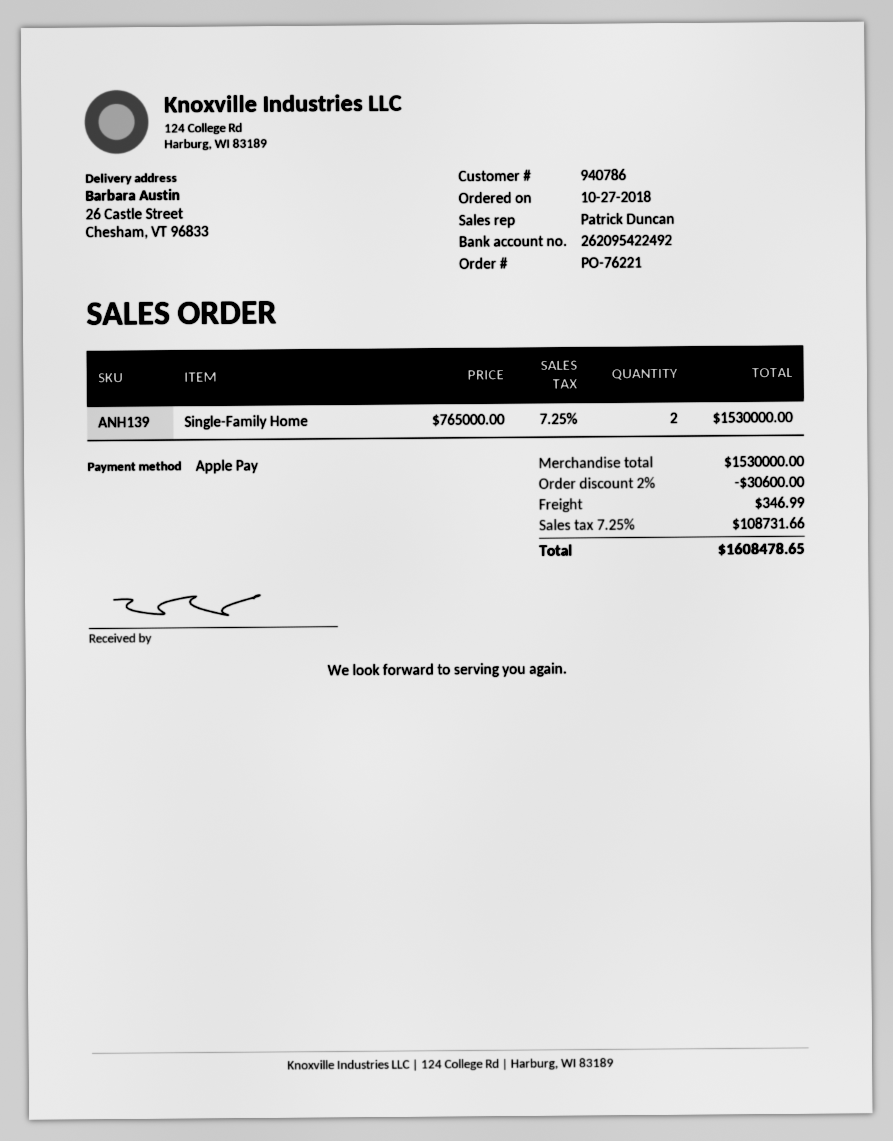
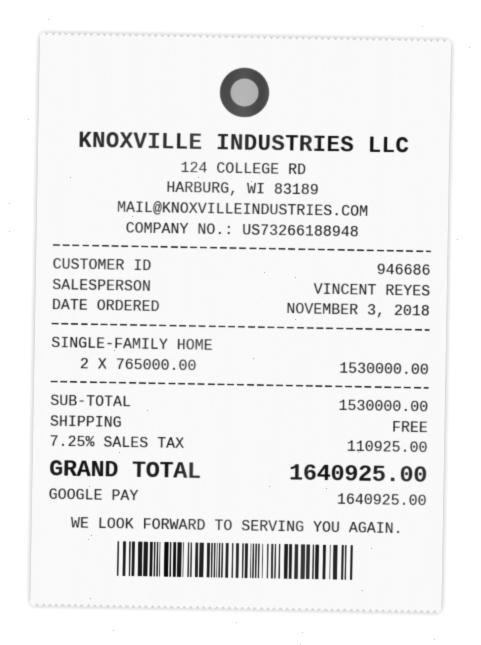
order date: 2018-10-27 -> 2018-11-03
customer number: 940786 -> 946686
sales rep: Patrick Duncan -> VINCENT REYES
payment method: Apple Pay -> Google Pay
discount: 2% = 30600.00 -> none
shipping: 346.99 -> 0.00
tax: 7.25% = 108731.66 -> 7.25% = 110925.00
total: 1608478.65 -> 1640925.00

